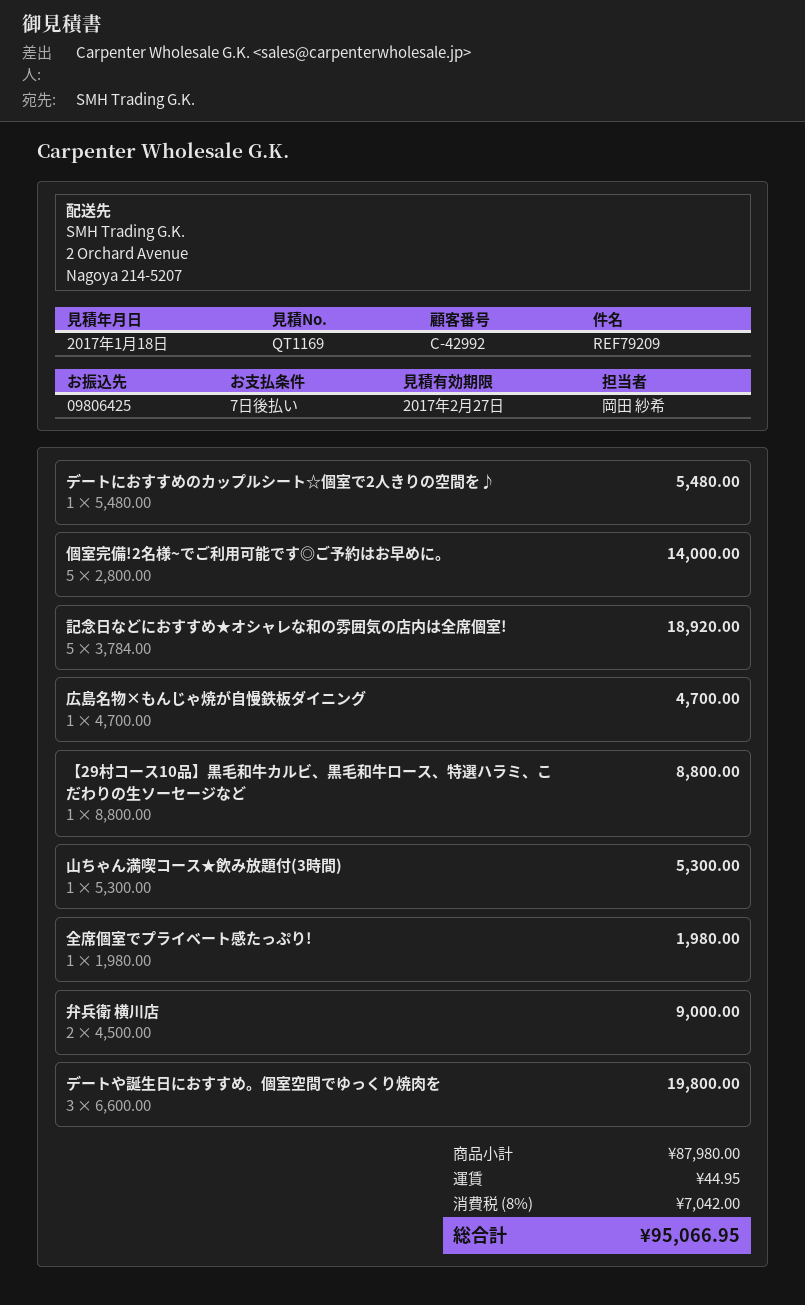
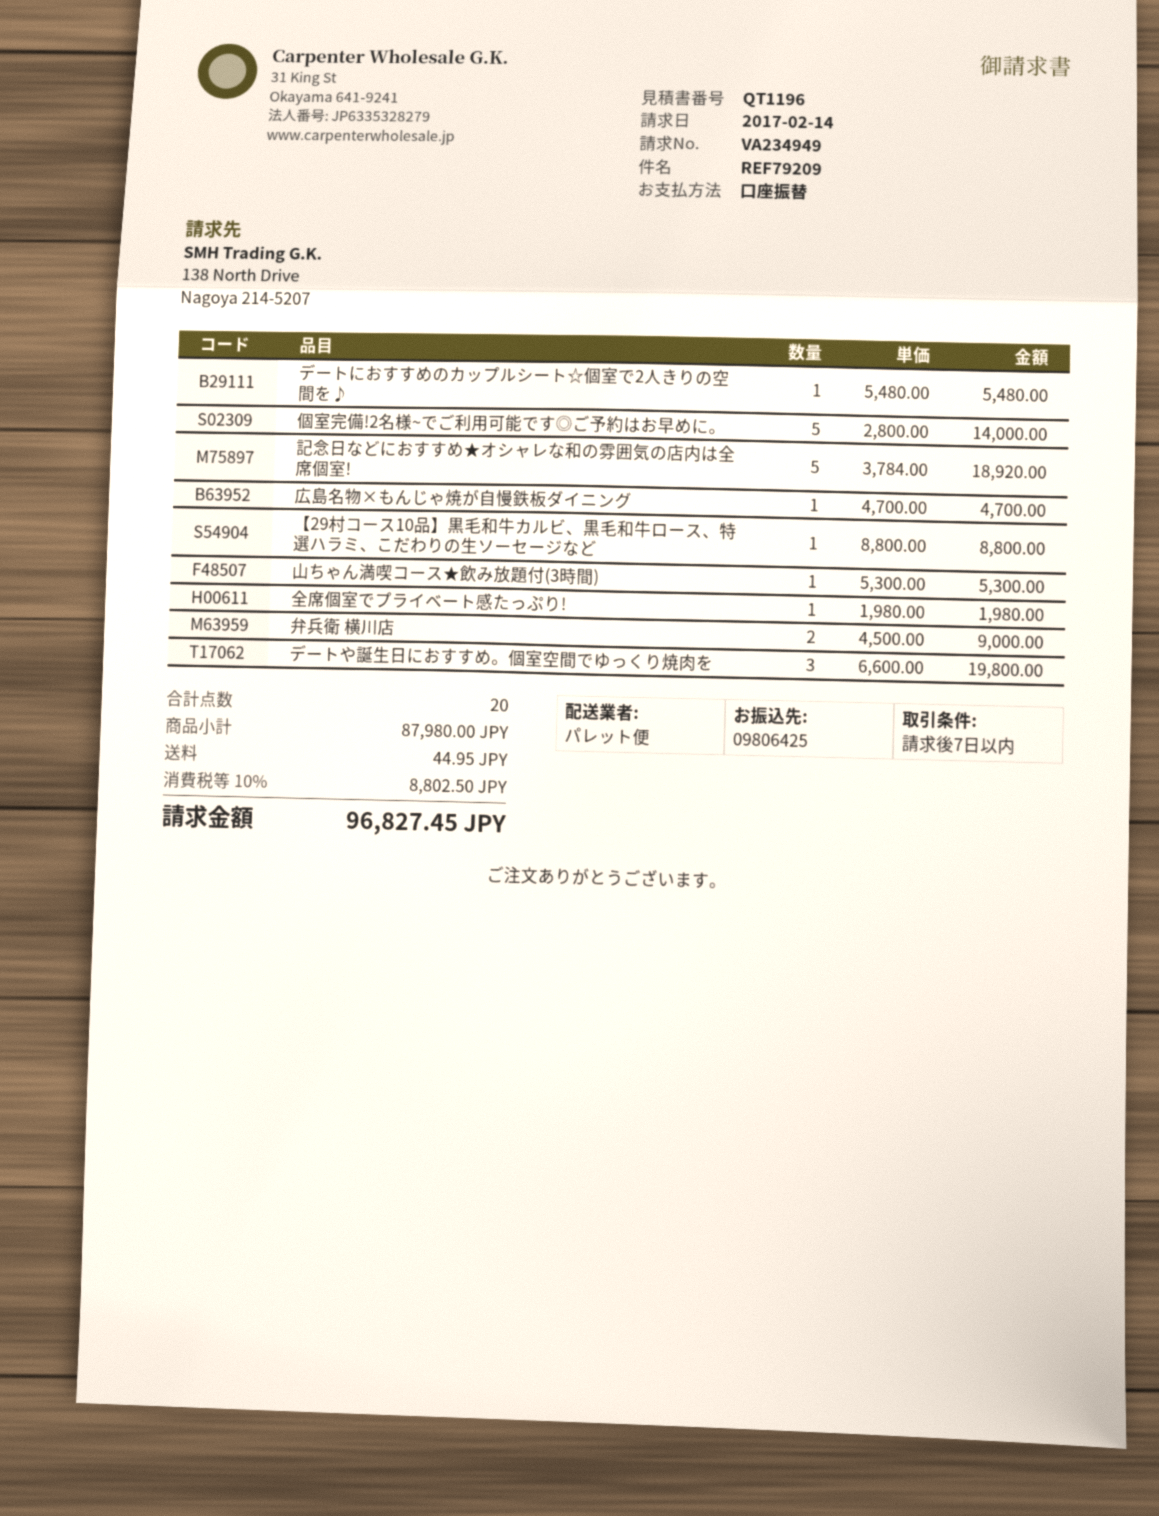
quote number: QT1169 -> QT1196
tax: 8% = 7042.00 -> 10% = 8802.50
total: 95066.95 -> 96827.45

